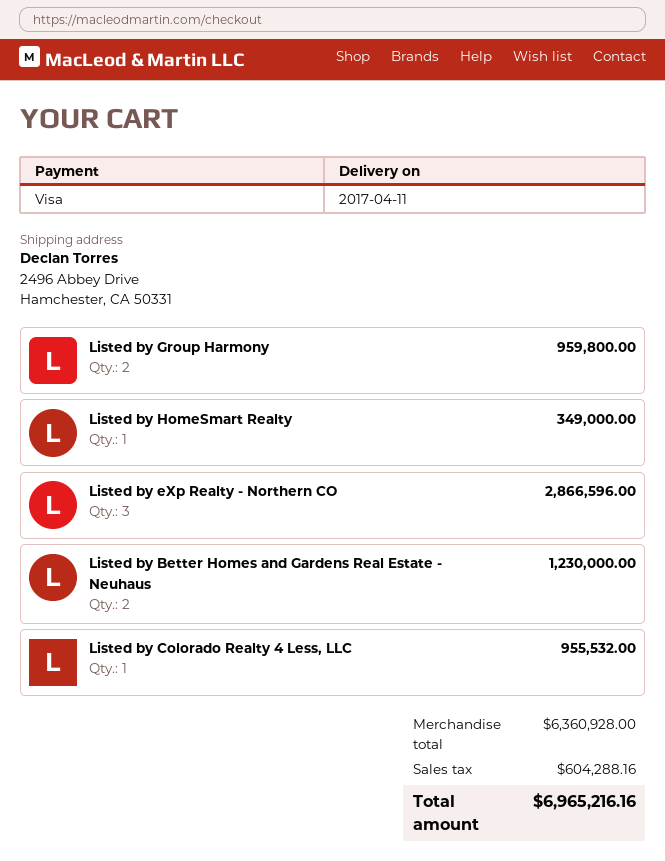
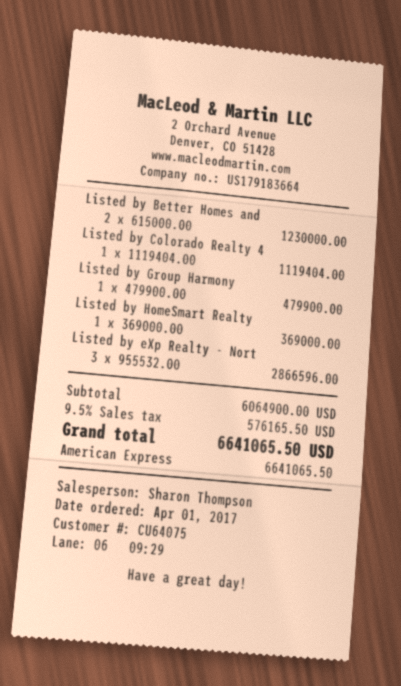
payment method: Visa -> American Express
Listed by Group Harmony: 2 for 959800.00 -> 1 for 479900.00
Listed by HomeSmart Realty: 1 for 349000.00 -> 1 for 369000.00
Listed by Colorado Realty 4 Less, LLC: 1 for 955532.00 -> 1 for 1119404.00
subtotal: 6360928.00 -> 6064900.00
tax: 604288.16 -> 576165.50
total: 6965216.16 -> 6641065.50

